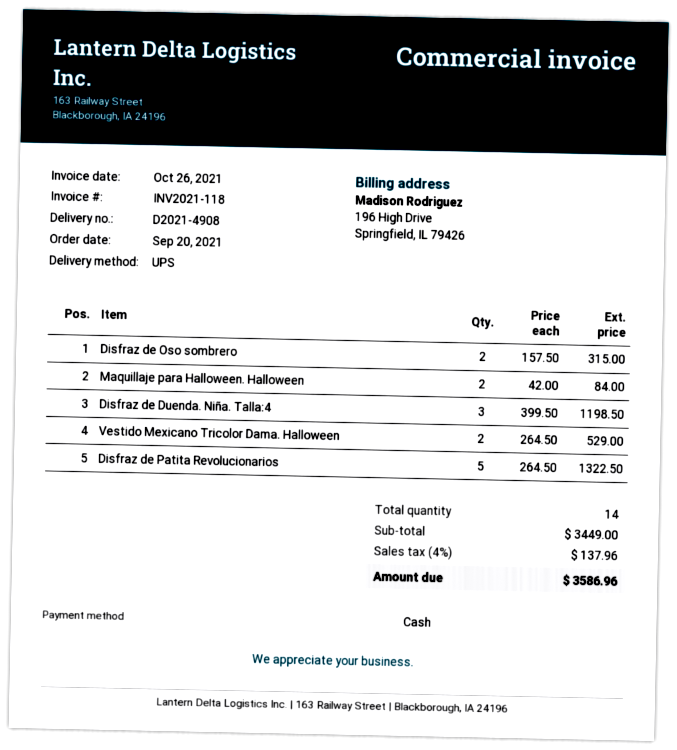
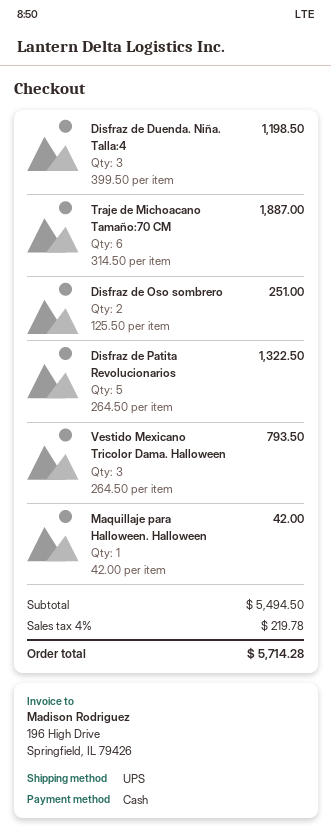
Disfraz de Oso sombrero: 2 x 157.50 = 315.00 -> 2 x 125.50 = 251.00
Maquillaje para Halloween. Halloween: 2 x 42.00 = 84.00 -> 1 x 42.00 = 42.00
Vestido Mexicano Tricolor Dama. Halloween: 2 x 264.50 = 529.00 -> 3 x 264.50 = 793.50
Traje de Michoacano Tamaño:70 CM: none -> 6 x 314.50 = 1887.00
subtotal: 3449.00 -> 5494.50
tax: 4% = 137.96 -> 4% = 219.78
total: 3586.96 -> 5714.28

